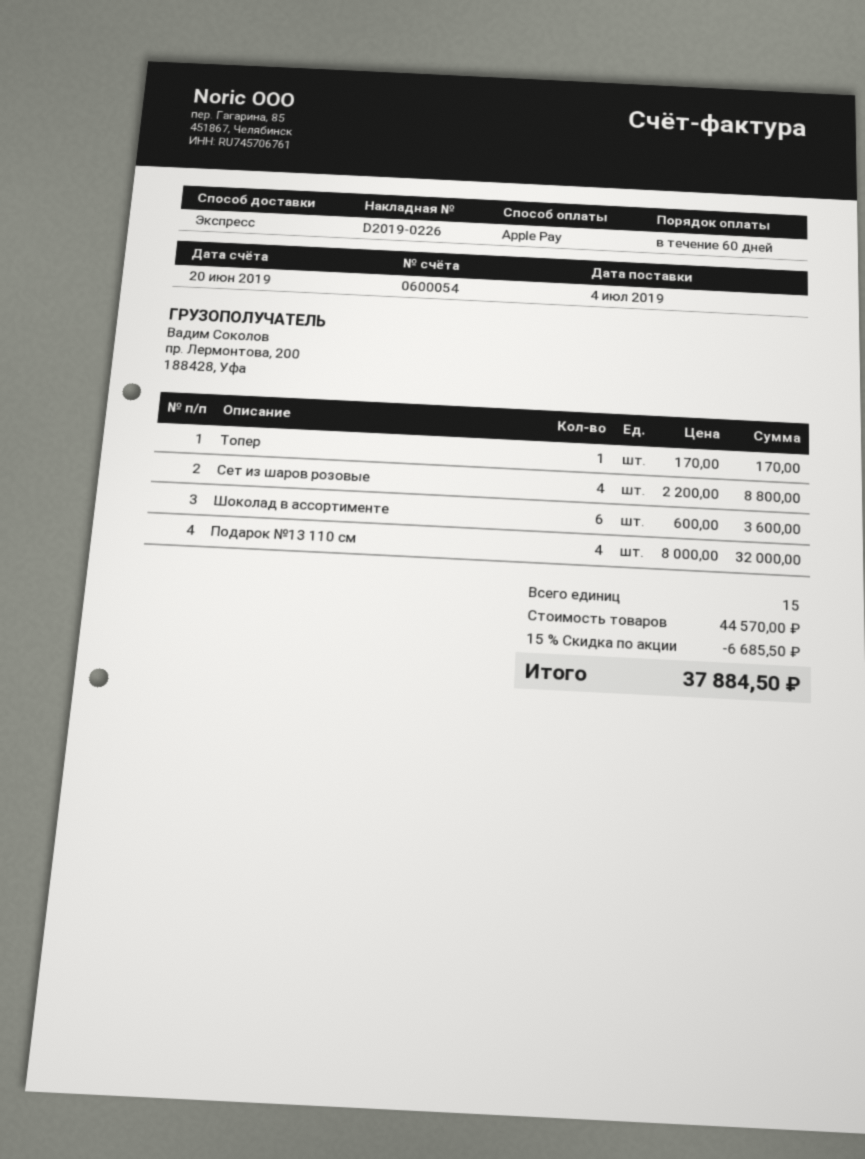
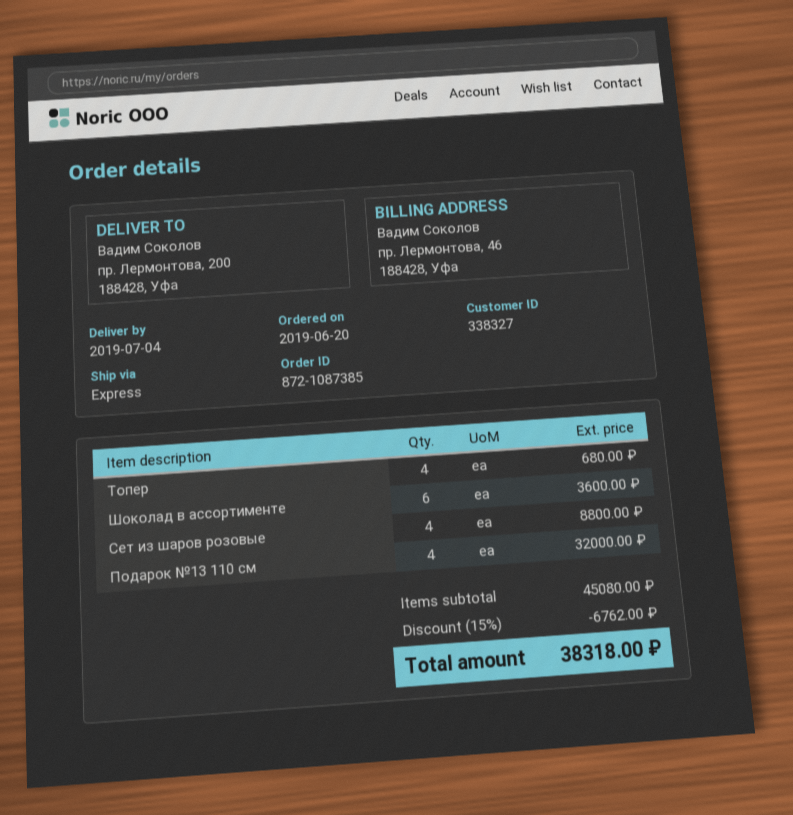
Топер: 1 for 170.00 -> 4 for 680.00
subtotal: 44570.00 -> 45080.00
discount: 15% = 6685.50 -> 15% = 6762.00
total: 37884.50 -> 38318.00

